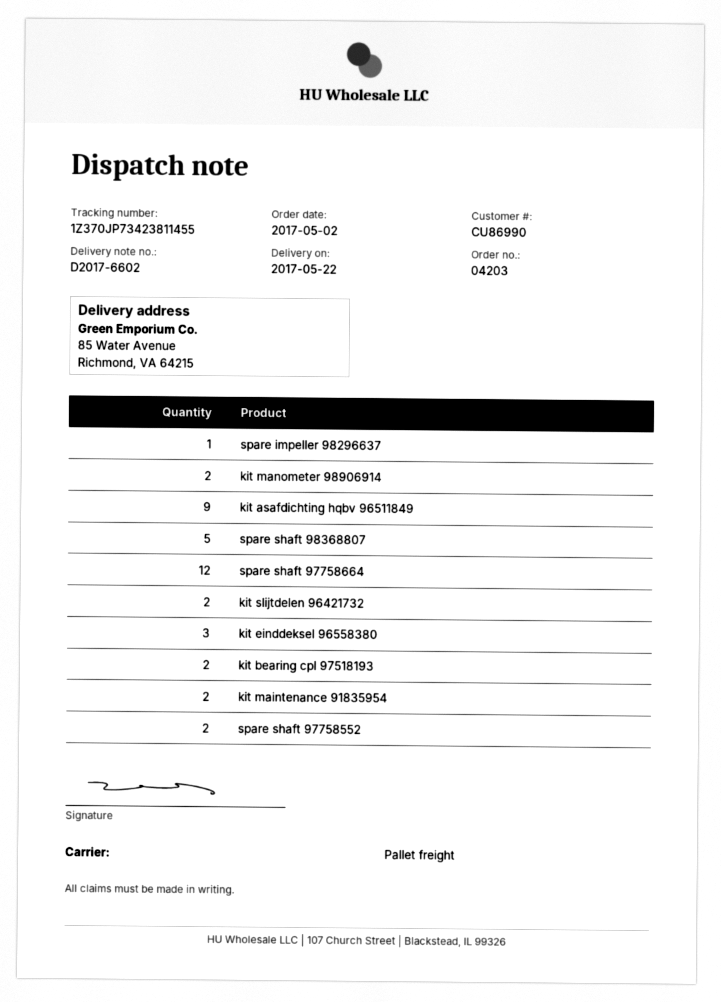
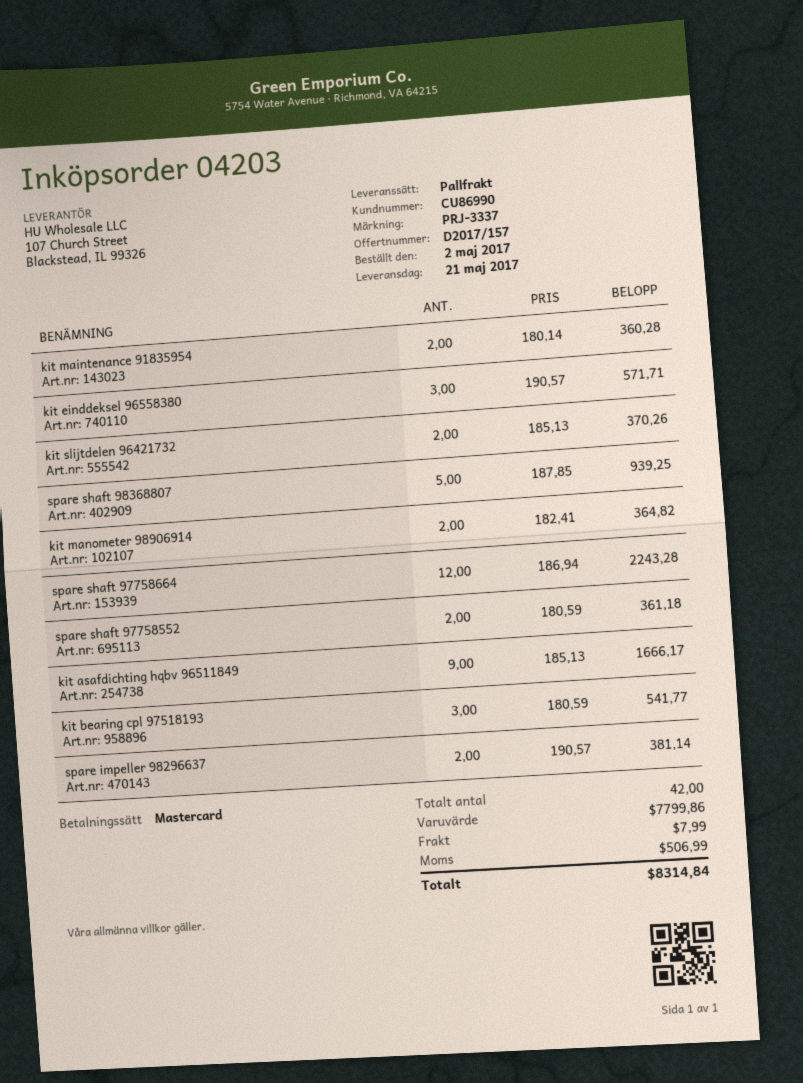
delivery date: 2017-05-22 -> 2017-05-21
spare impeller 98296637: 1 -> 2
kit bearing cpl 97518193: 2 -> 3

